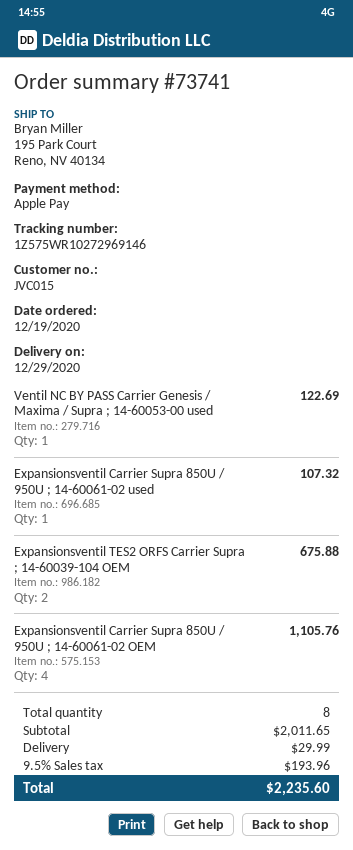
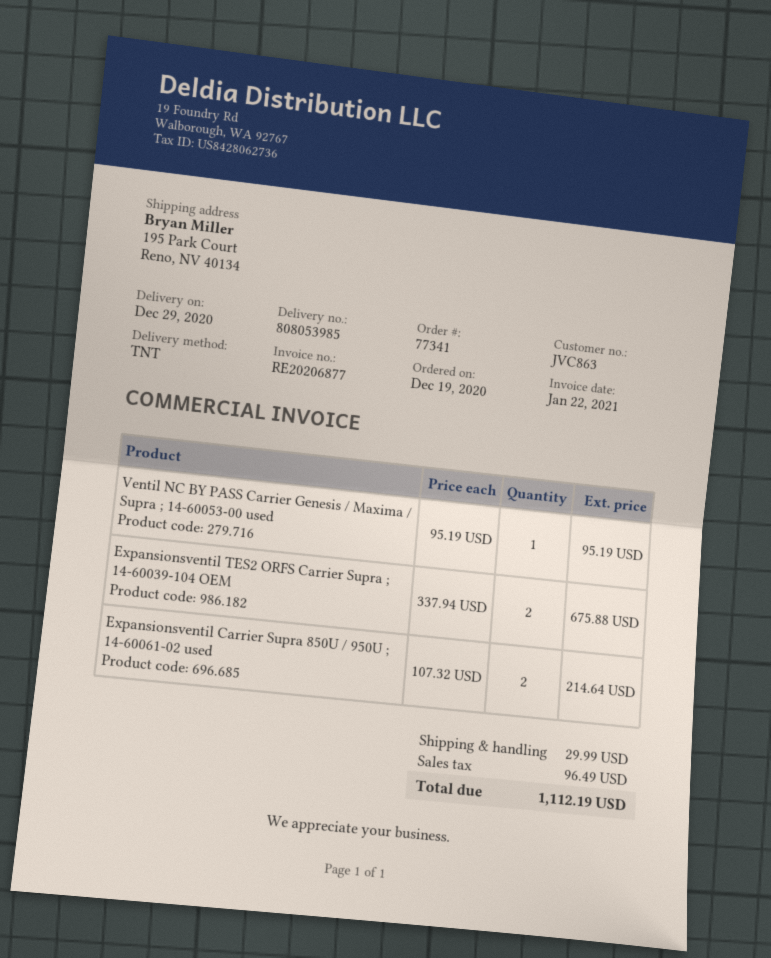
order number: 73741 -> 77341
customer number: JVC015 -> JVC863
Ventil NC BY PASS Carrier Genesis / Maxima / Supra ; 14-60053-00 used: 1 for 122.69 -> 1 for 95.19
Expansionsventil Carrier Supra 850U / 950U ; 14-60061-02 used: 1 for 107.32 -> 2 for 214.64
Expansionsventil Carrier Supra 850U / 950U ; 14-60061-02 OEM: 4 for 1105.76 -> none
tax: 193.96 -> 96.49
total: 2235.60 -> 1112.19

